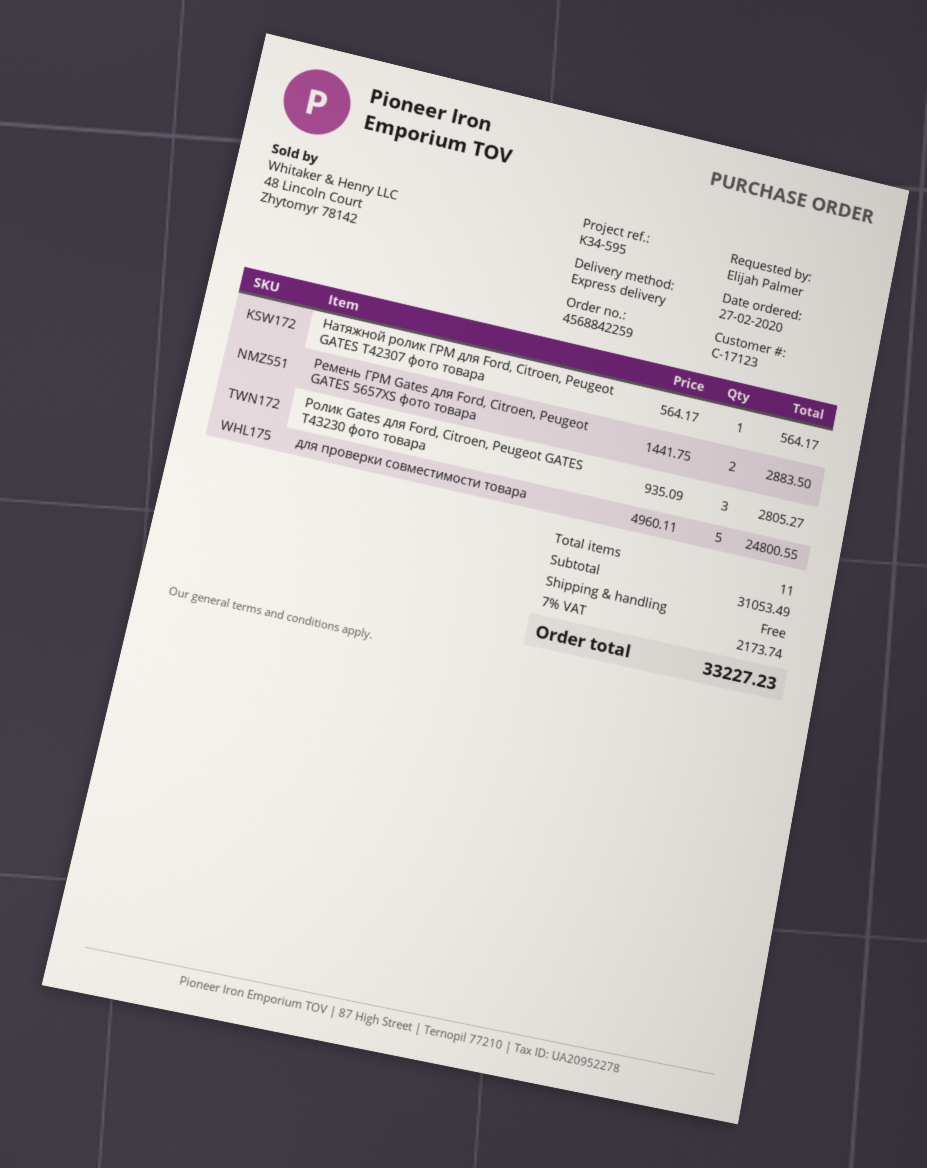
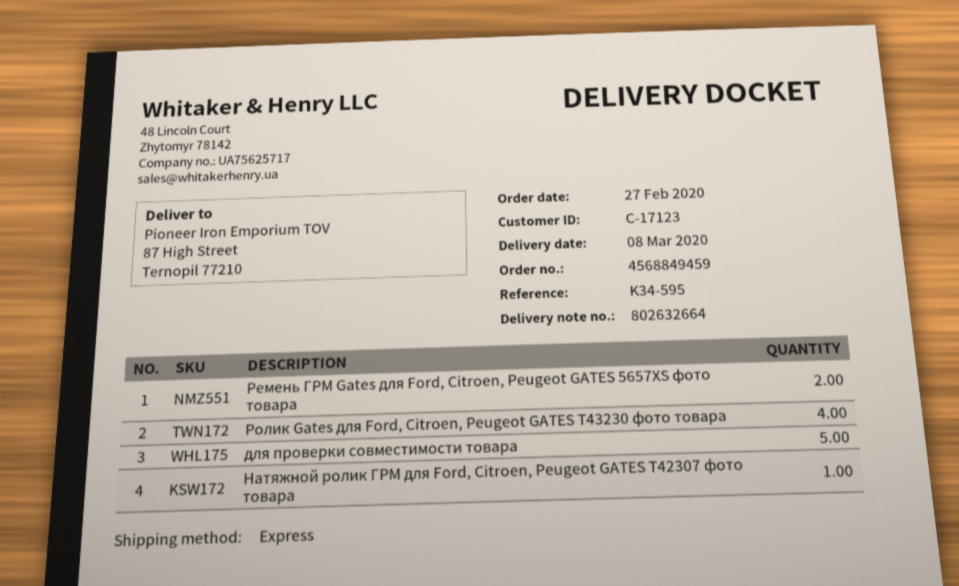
order number: 4568842259 -> 4568849459
Ролик Gates для Ford, Citroen, Peugeot GATES T43230 фото товара: 3 -> 4

